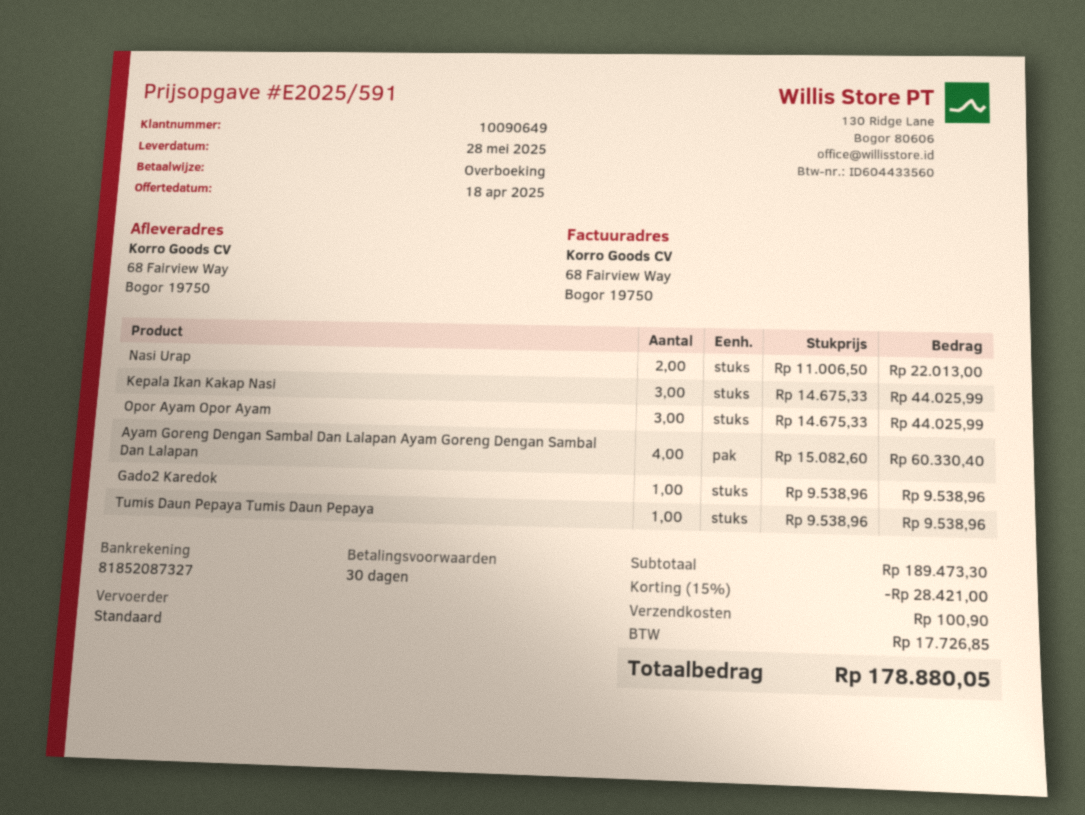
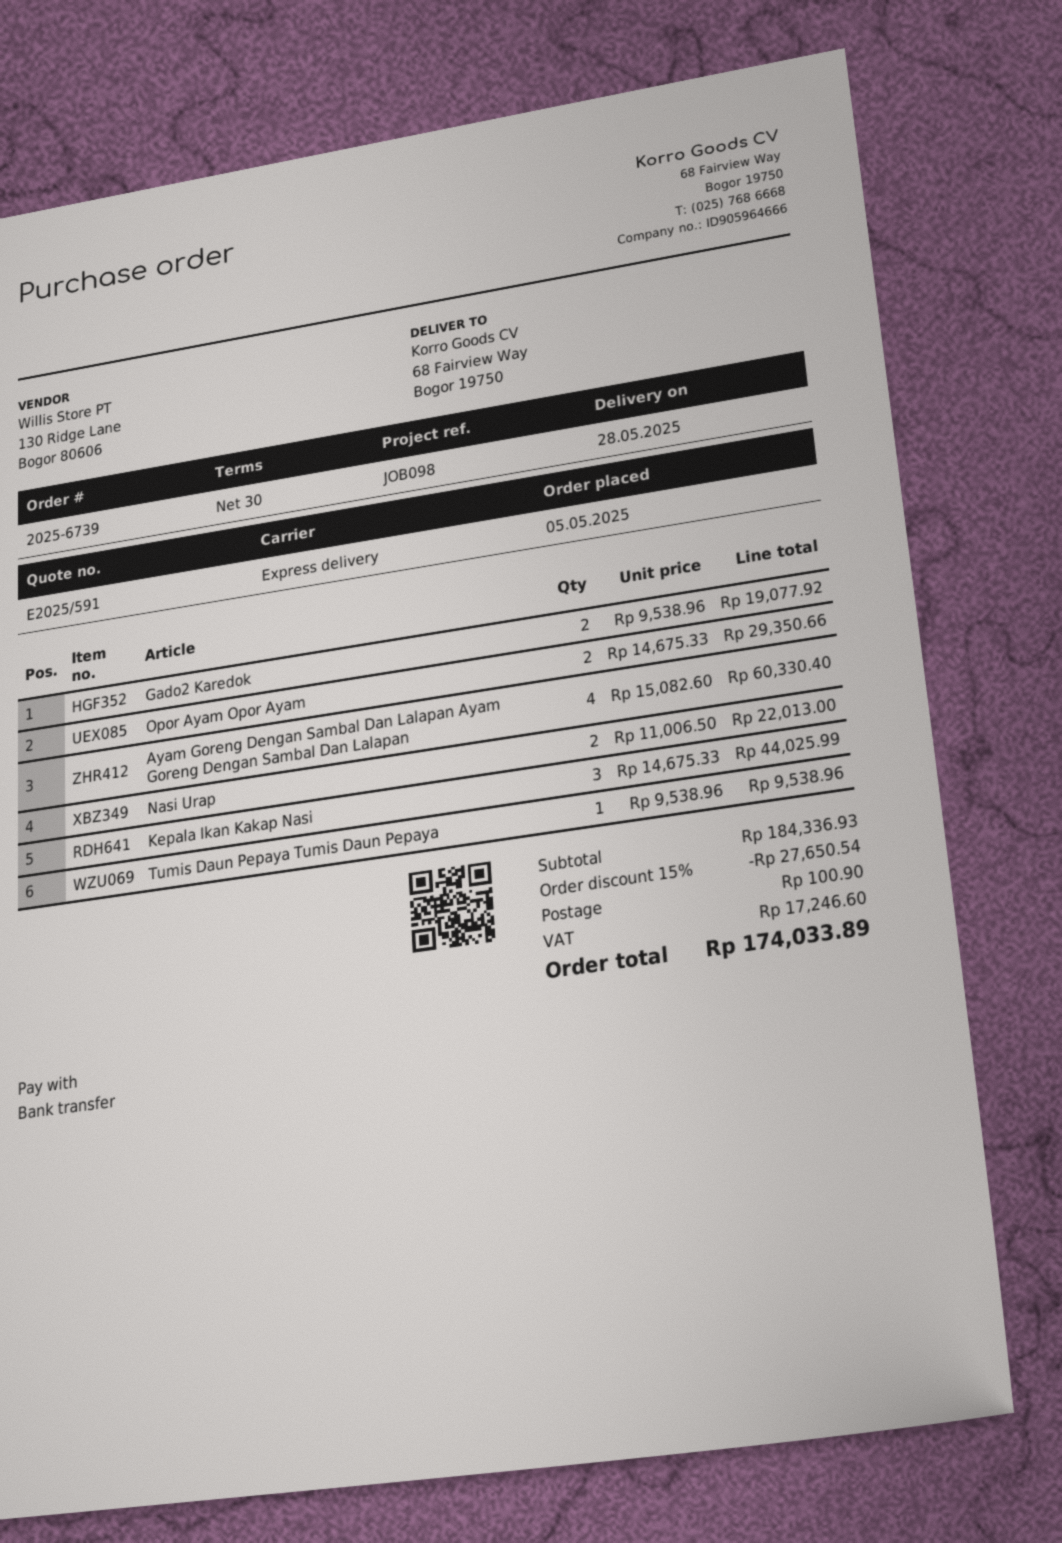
shipping method: standard -> express
Opor Ayam Opor Ayam: 3 x 14675.33 = 44025.99 -> 2 x 14675.33 = 29350.66
Gado2 Karedok: 1 x 9538.96 = 9538.96 -> 2 x 9538.96 = 19077.92
subtotal: 189473.30 -> 184336.93
discount: 15% = 28421.00 -> 15% = 27650.54
tax: 17726.85 -> 17246.60
total: 178880.05 -> 174033.89

